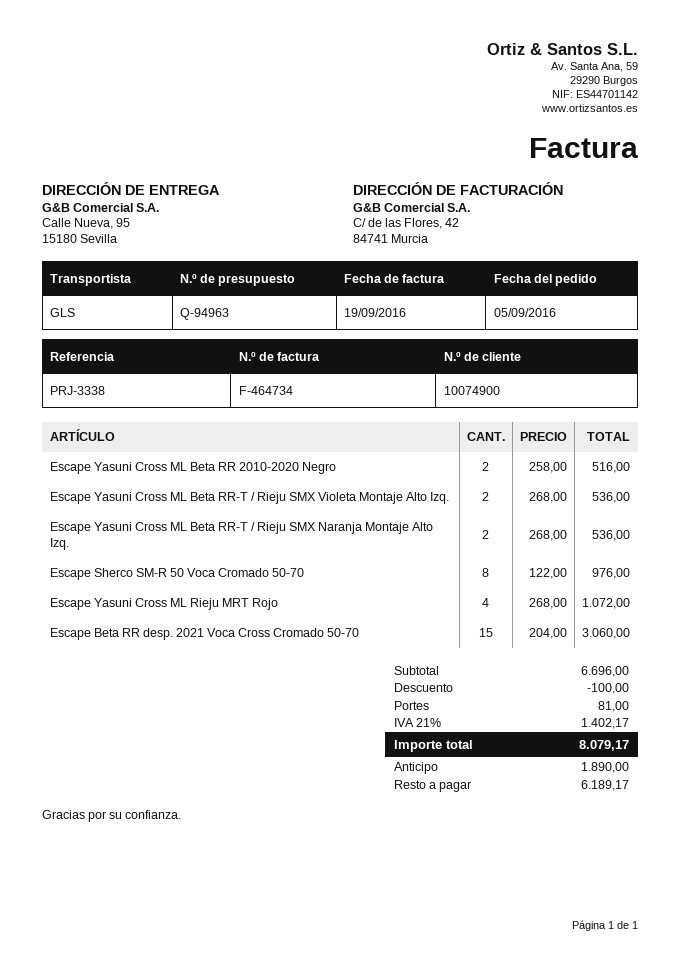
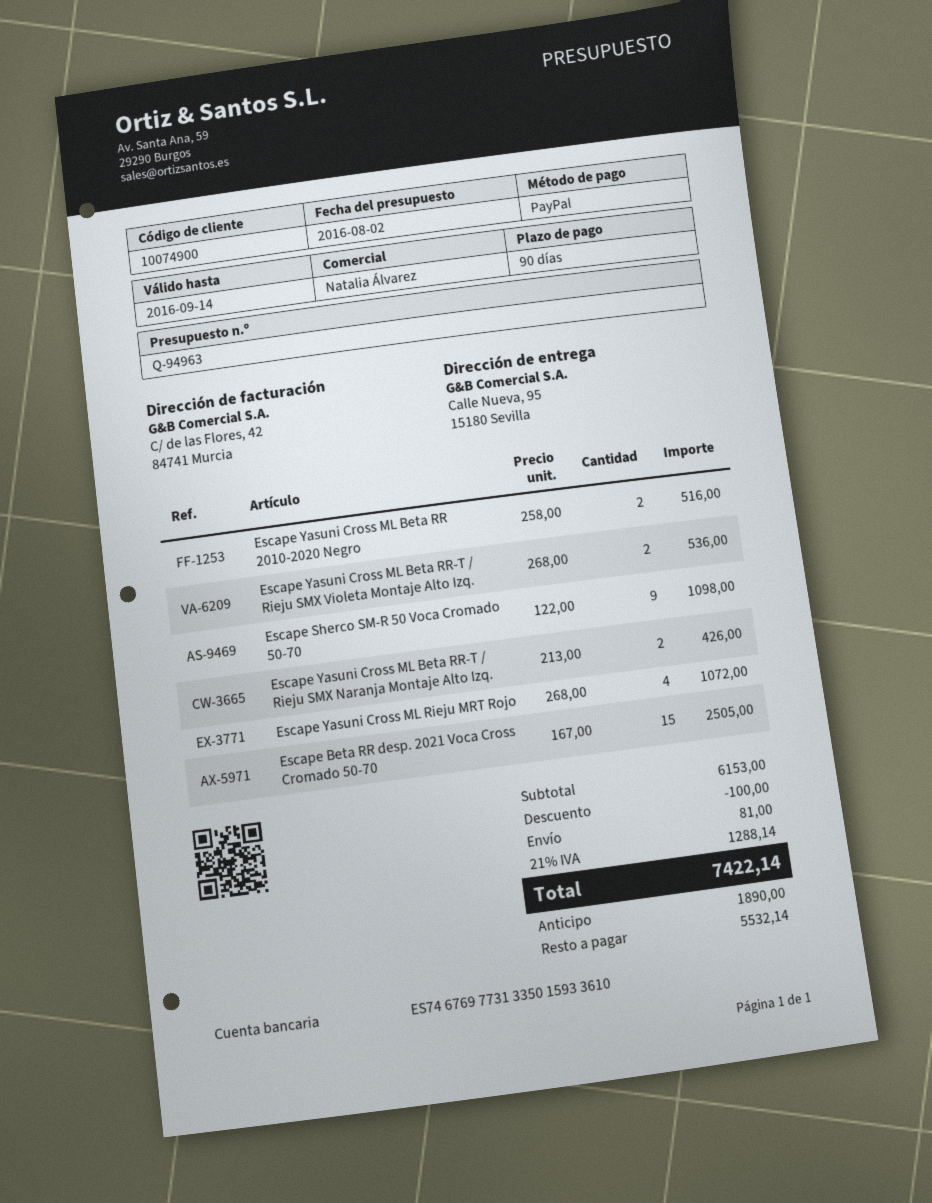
Escape Yasuni Cross ML Beta RR-T / Rieju SMX Naranja Montaje Alto Izq.: 2 x 268.00 = 536.00 -> 2 x 213.00 = 426.00
Escape Sherco SM-R 50 Voca Cromado 50-70: 8 x 122.00 = 976.00 -> 9 x 122.00 = 1098.00
Escape Beta RR desp. 2021 Voca Cross Cromado 50-70: 15 x 204.00 = 3060.00 -> 15 x 167.00 = 2505.00
subtotal: 6696.00 -> 6153.00
tax: 21% = 1402.17 -> 21% = 1288.14
total: 8079.17 -> 7422.14
balance: 6189.17 -> 5532.14

